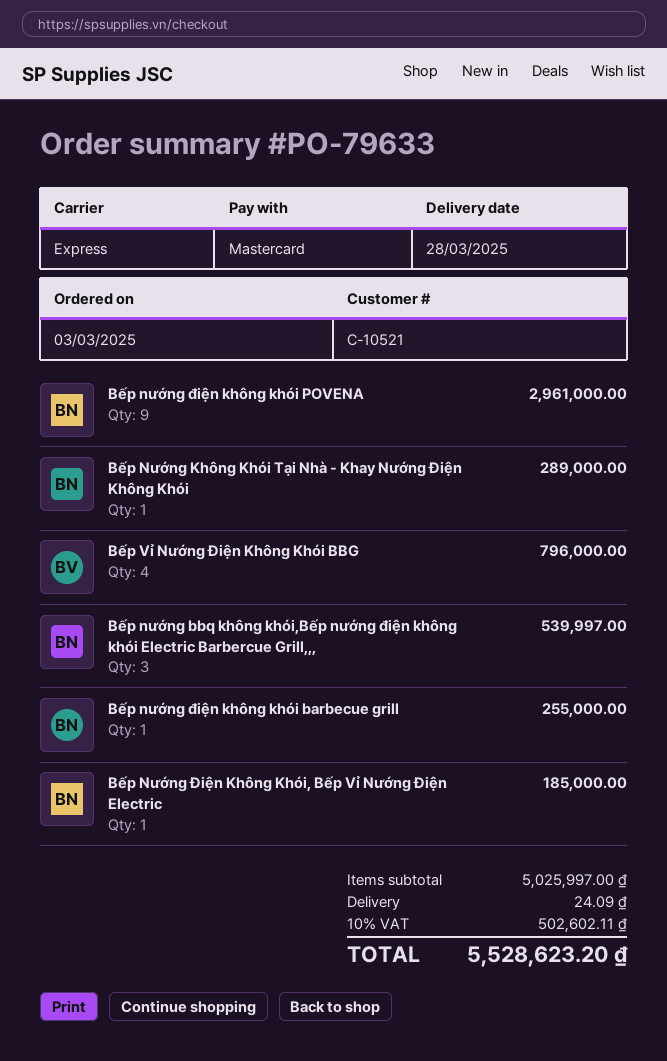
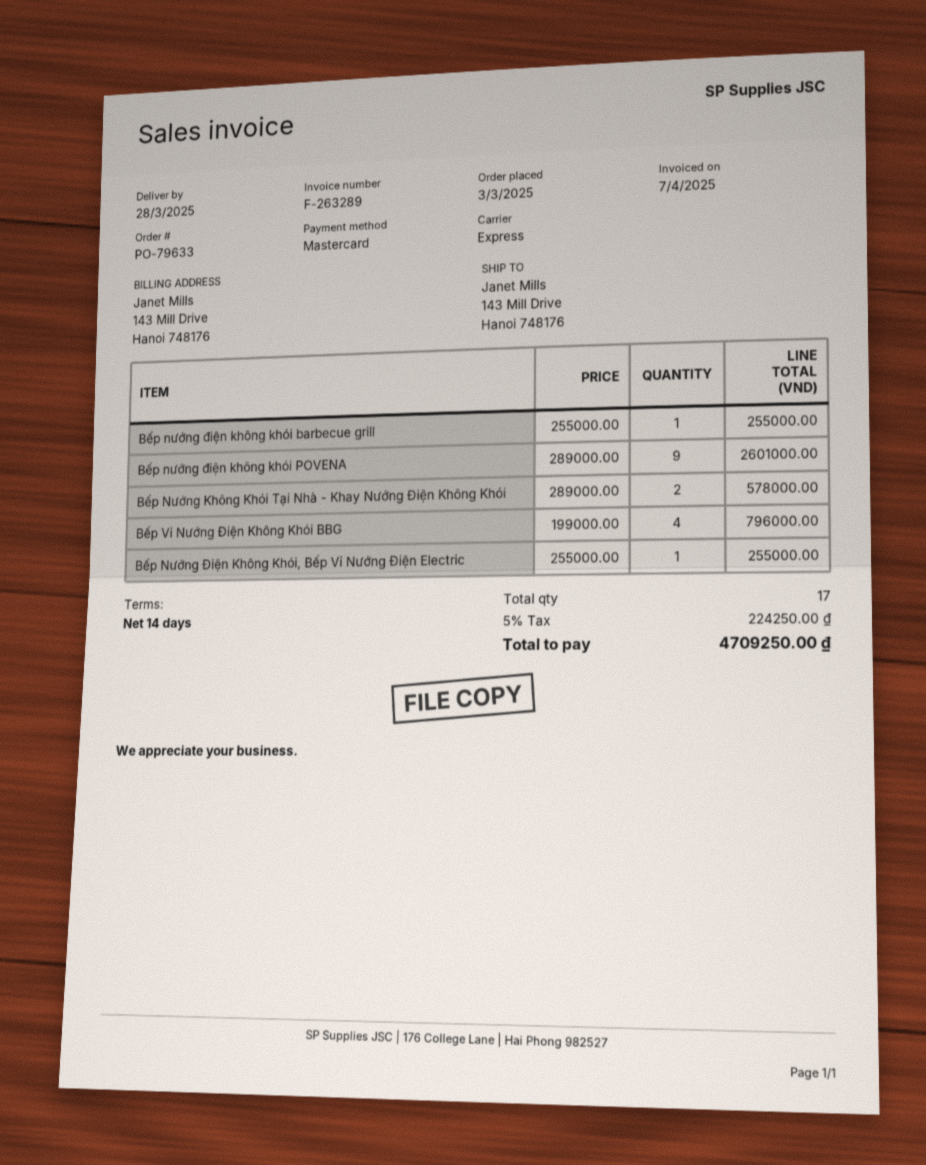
Bếp nướng điện không khói POVENA: 9 for 2961000.00 -> 9 for 2601000.00
Bếp Nướng Không Khói Tại Nhà - Khay Nướng Điện Không Khói: 1 for 289000.00 -> 2 for 578000.00
Bếp nướng bbq không khói,Bếp nướng điện không khói Electric Barbercue Grill,,,: 3 for 539997.00 -> none
Bếp Nướng Điện Không Khói, Bếp Vỉ Nướng Điện Electric: 1 for 185000.00 -> 1 for 255000.00
shipping: 24.09 -> none
tax: 10% = 502602.11 -> 5% = 224250.00
total: 5528623.20 -> 4709250.00

